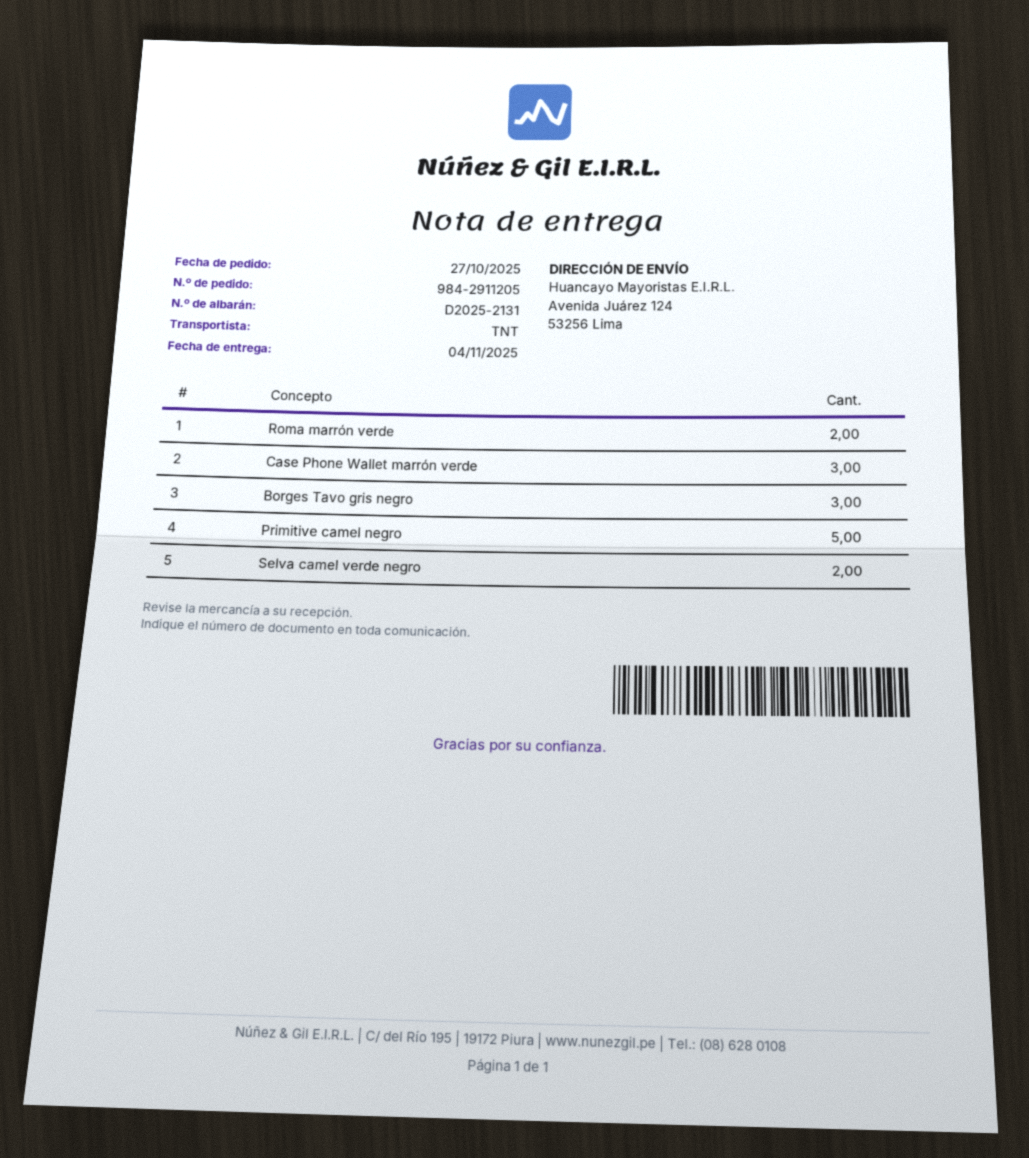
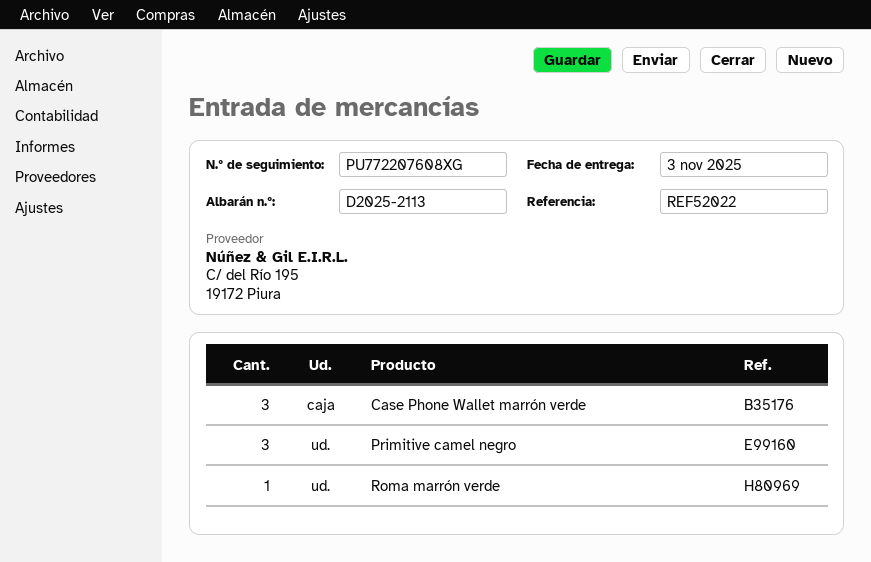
delivery note number: D2025-2131 -> D2025-2113
delivery date: 2025-11-04 -> 2025-11-03
Roma marrón verde: 2 -> 1
Borges Tavo gris negro: 3 -> none
Primitive camel negro: 5 -> 3
Selva camel verde negro: 2 -> none

